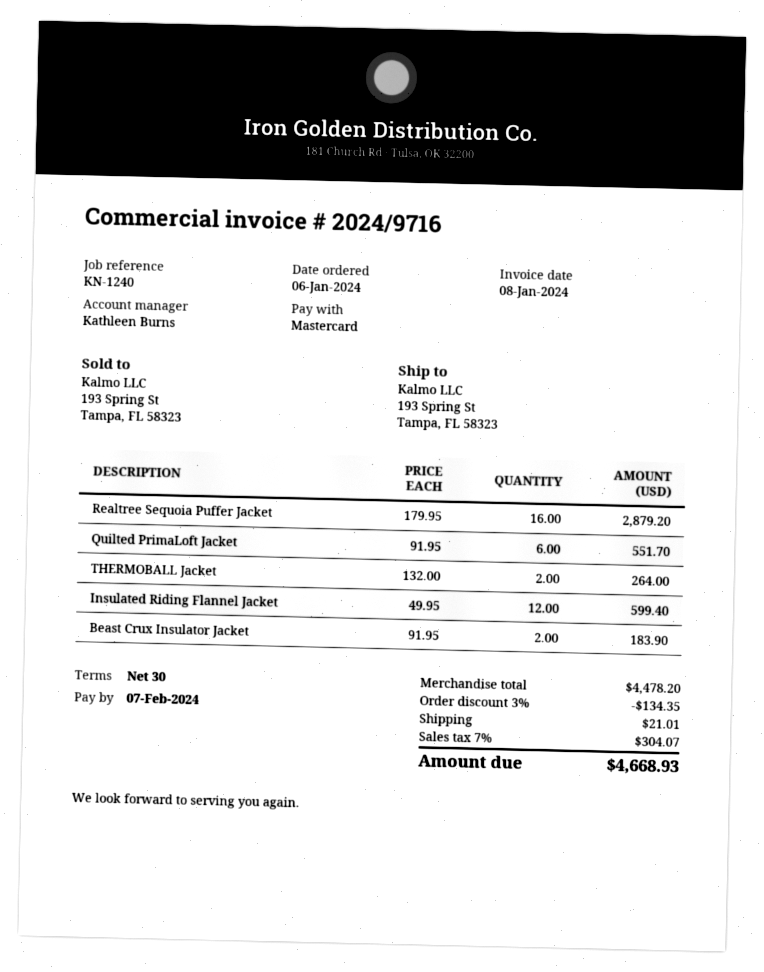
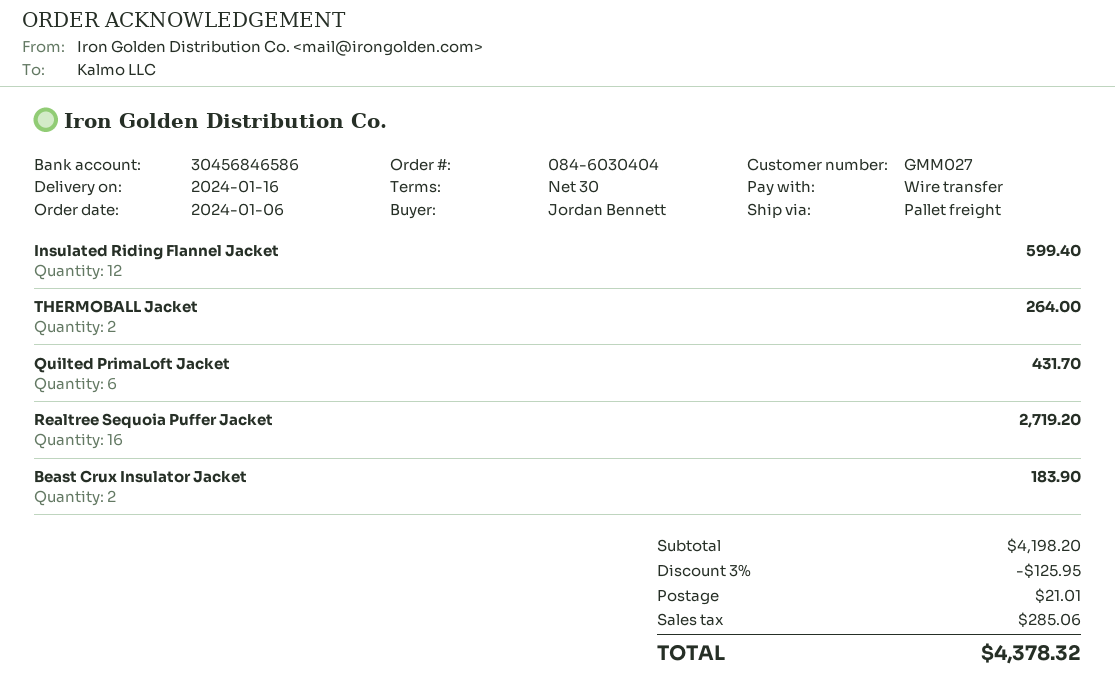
payment method: Mastercard -> bank transfer
Realtree Sequoia Puffer Jacket: 16 for 2879.20 -> 16 for 2719.20
Quilted PrimaLoft Jacket: 6 for 551.70 -> 6 for 431.70
subtotal: 4478.20 -> 4198.20
discount: 3% = 134.35 -> 3% = 125.95
tax: 304.07 -> 285.06
total: 4668.93 -> 4378.32

